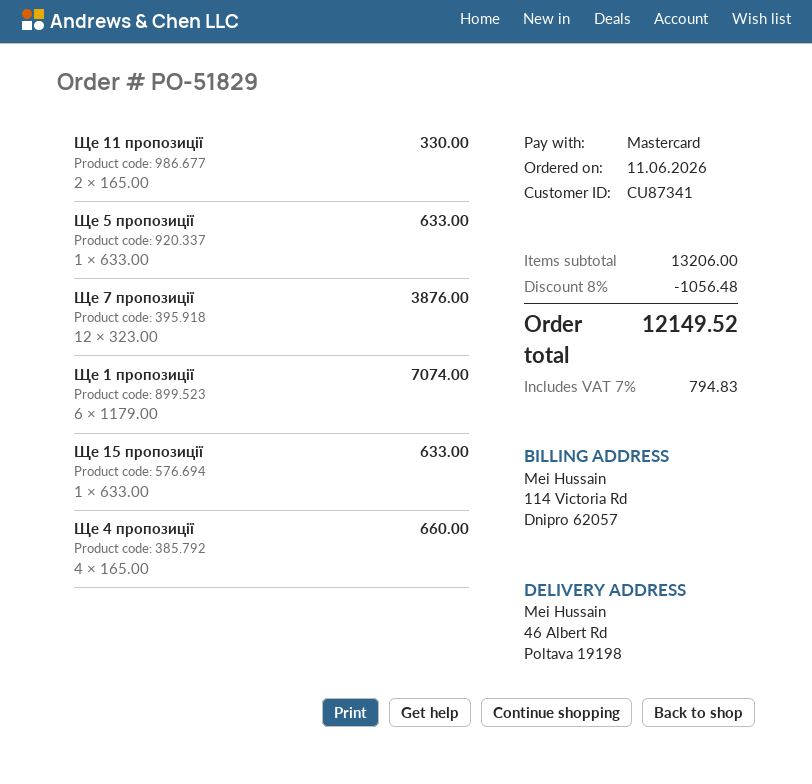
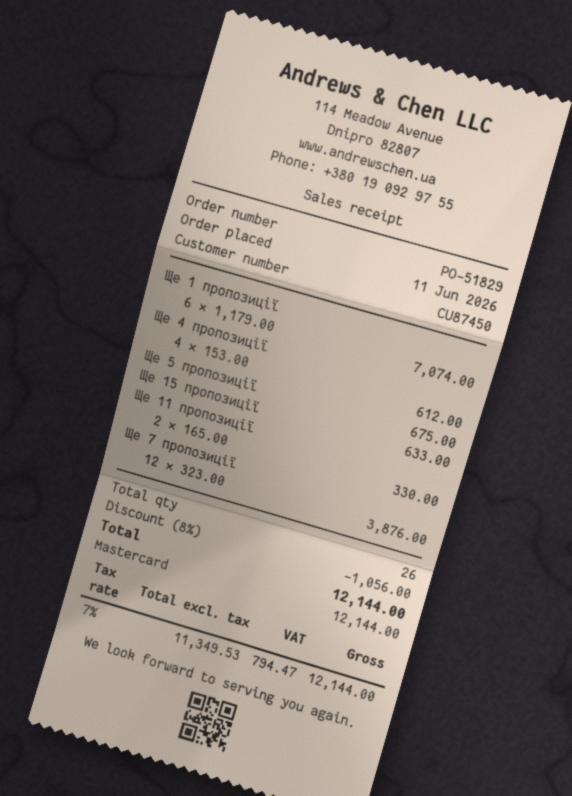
customer number: CU87341 -> CU87450
Ще 5 пропозиції: 1 x 633.00 = 633.00 -> 1 x 675.00 = 675.00
Ще 4 пропозиції: 4 x 165.00 = 660.00 -> 4 x 153.00 = 612.00
discount: 8% = 1056.48 -> 8% = 1056.00
tax: 7% = 794.83 -> 7% = 794.47
total: 12149.52 -> 12144.00

